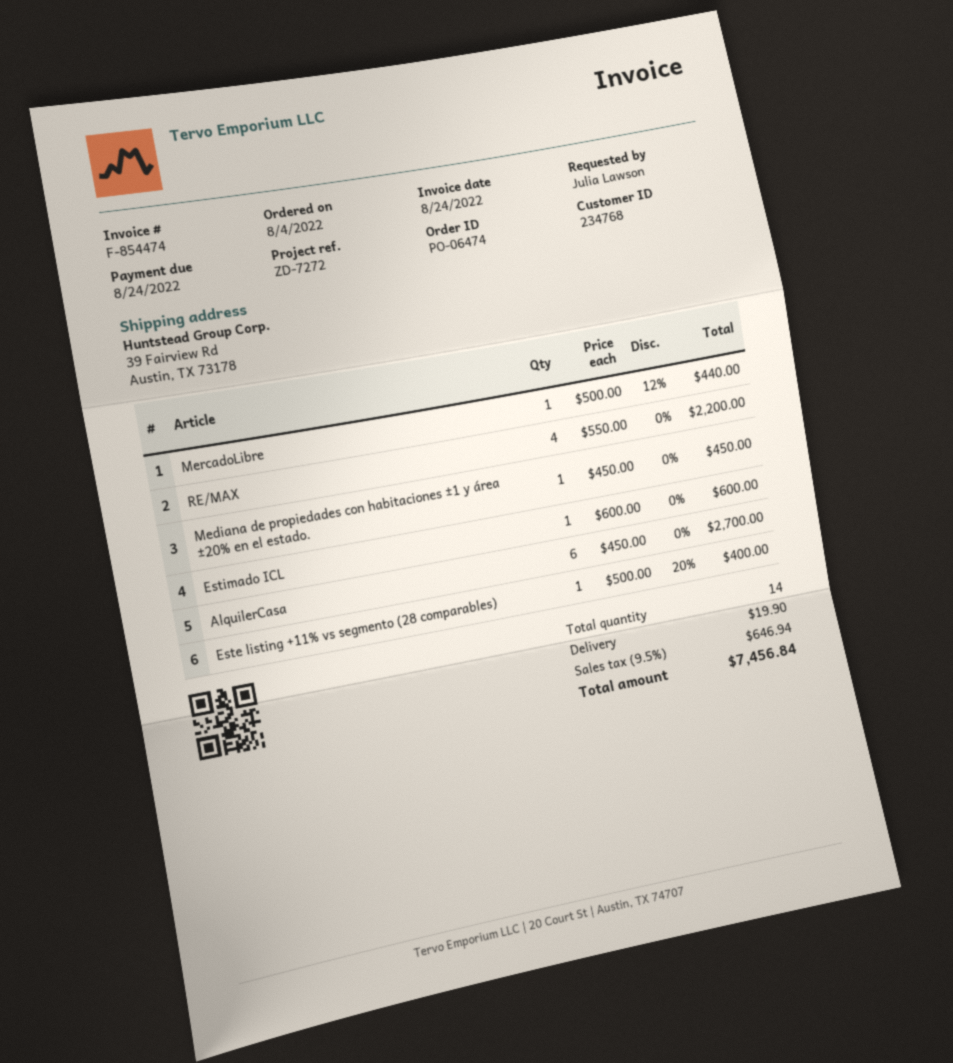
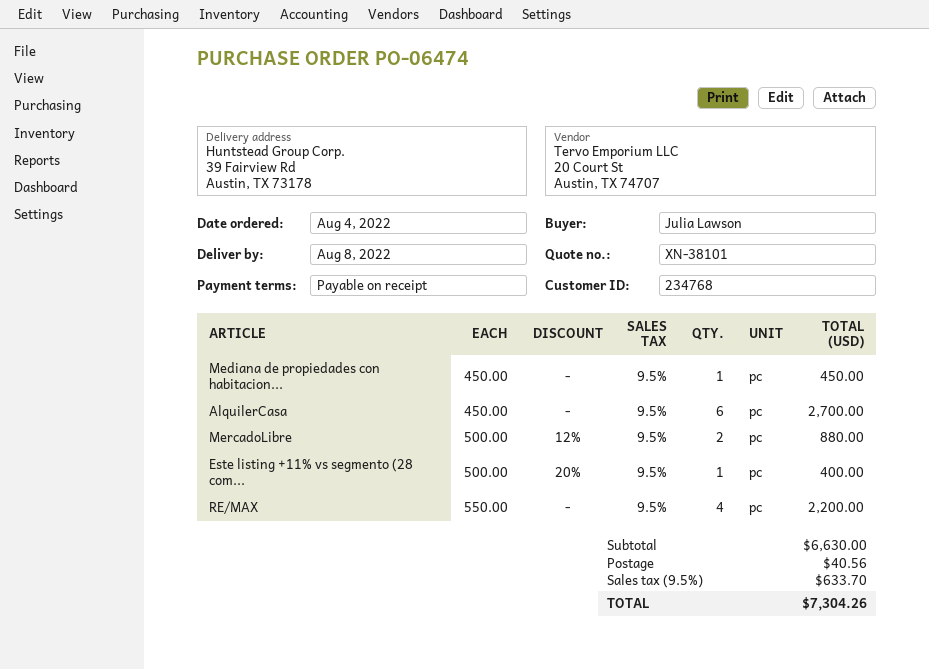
MercadoLibre: 1 x 500.00 - 12% = 440.00 -> 2 x 500.00 - 12% = 880.00
Estimado ICL: 1 x 600.00 = 600.00 -> none
shipping: 19.90 -> 40.56
tax: 9.5% = 646.94 -> 9.5% = 633.70
total: 7456.84 -> 7304.26

